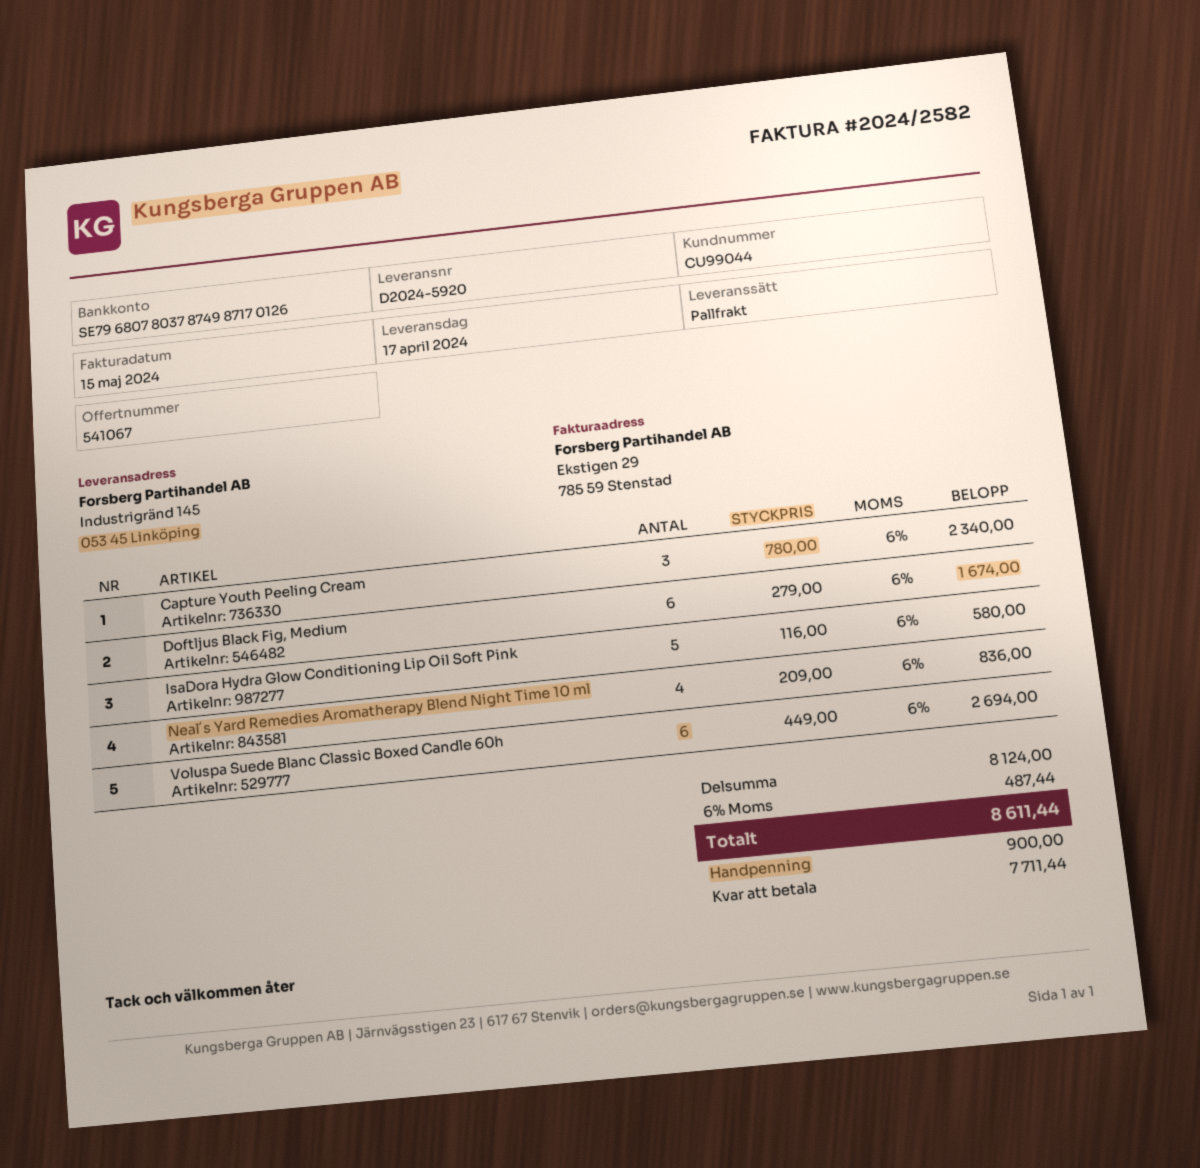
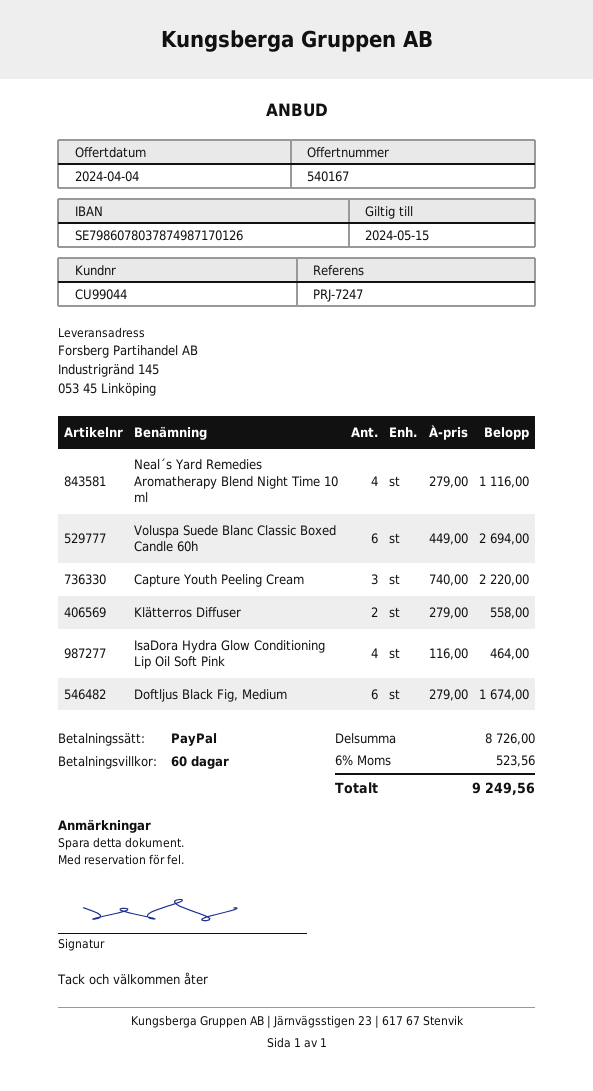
quote number: 541067 -> 540167
bank account: SE7968078037874987170126 -> SE7986078037874987170126
Capture Youth Peeling Cream: 3 x 780.00 = 2340.00 -> 3 x 740.00 = 2220.00
IsaDora Hydra Glow Conditioning Lip Oil Soft Pink: 5 x 116.00 = 580.00 -> 4 x 116.00 = 464.00
Neal´s Yard Remedies Aromatherapy Blend Night Time 10 ml: 4 x 209.00 = 836.00 -> 4 x 279.00 = 1116.00
Klätterros Diffuser: none -> 2 x 279.00 = 558.00
subtotal: 8124.00 -> 8726.00
tax: 6% = 487.44 -> 6% = 523.56
total: 8611.44 -> 9249.56

